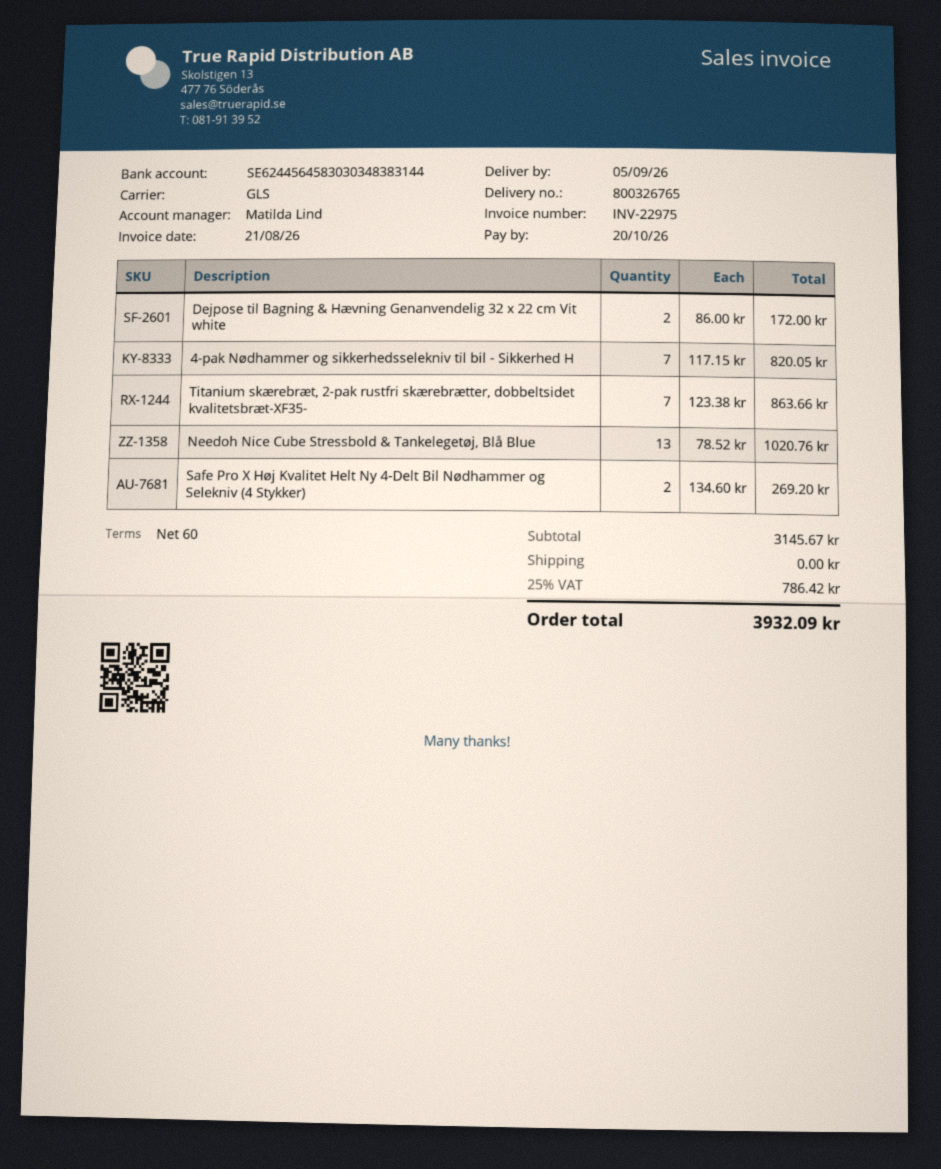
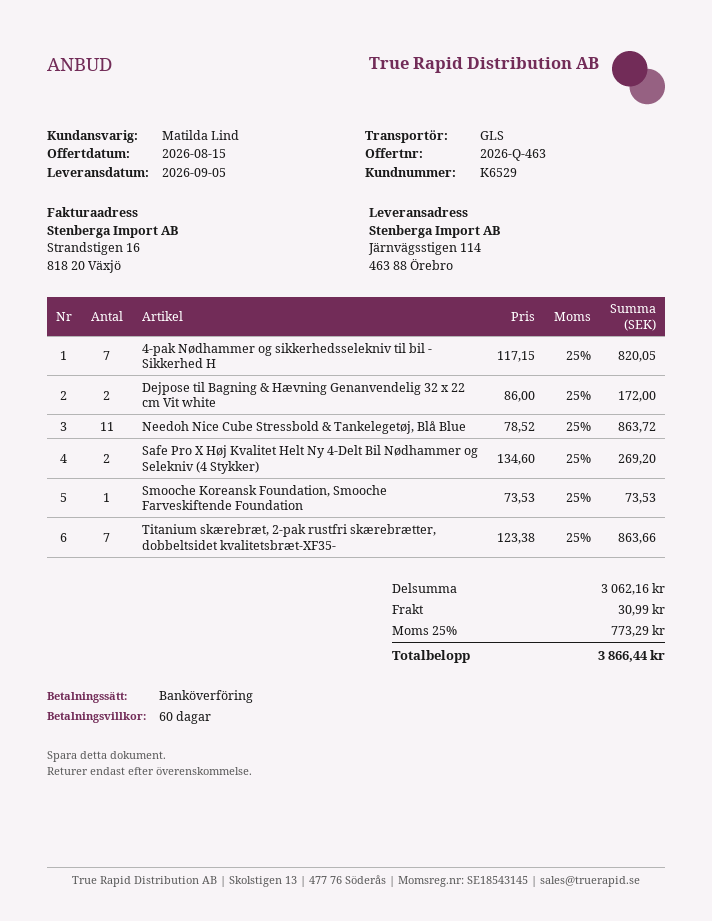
Needoh Nice Cube Stressbold & Tankelegetøj, Blå Blue: 13 x 78.52 = 1020.76 -> 11 x 78.52 = 863.72
Smooche Koreansk Foundation, Smooche Farveskiftende Foundation: none -> 1 x 73.53 = 73.53
subtotal: 3145.67 -> 3062.16
shipping: 0.00 -> 30.99
tax: 25% = 786.42 -> 25% = 773.29
total: 3932.09 -> 3866.44

